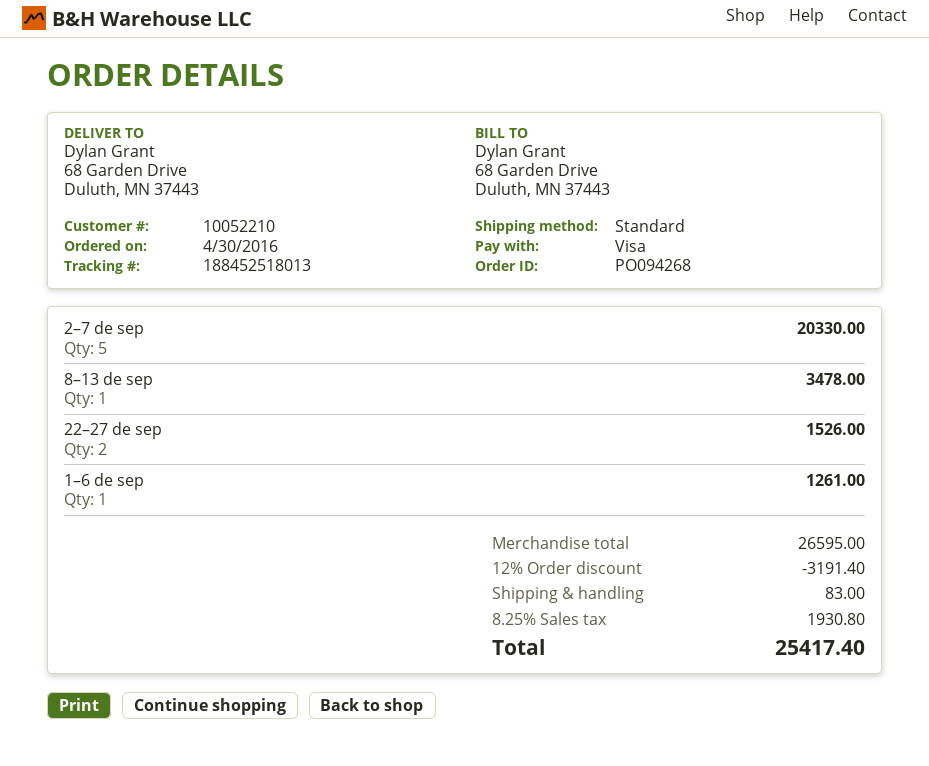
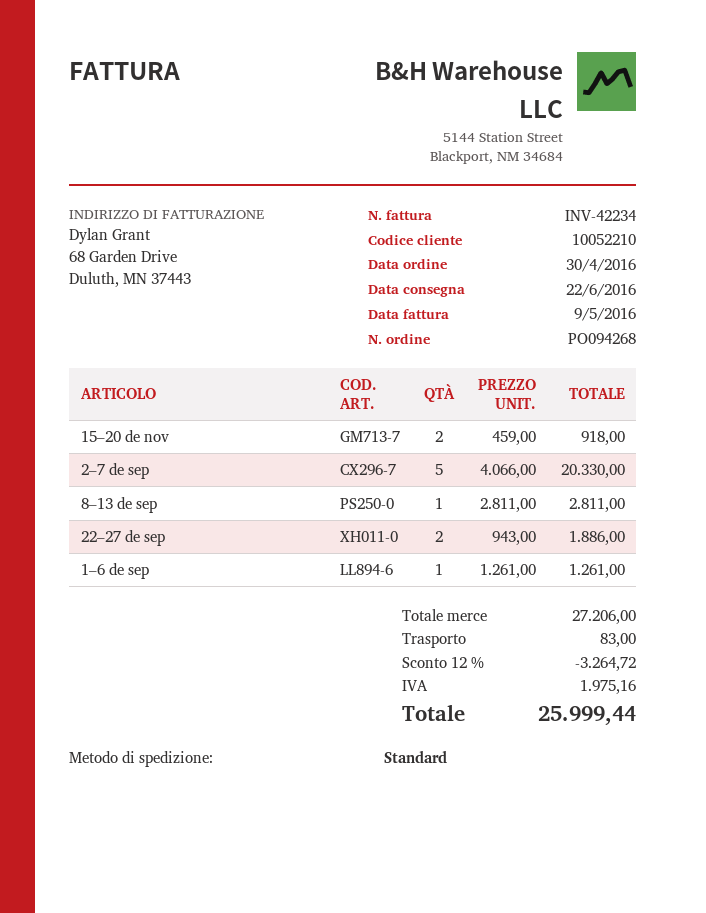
8–13 de sep: 1 for 3478.00 -> 1 for 2811.00
22–27 de sep: 2 for 1526.00 -> 2 for 1886.00
15–20 de nov: none -> 2 for 918.00
subtotal: 26595.00 -> 27206.00
discount: 12% = 3191.40 -> 12% = 3264.72
tax: 1930.80 -> 1975.16
total: 25417.40 -> 25999.44

